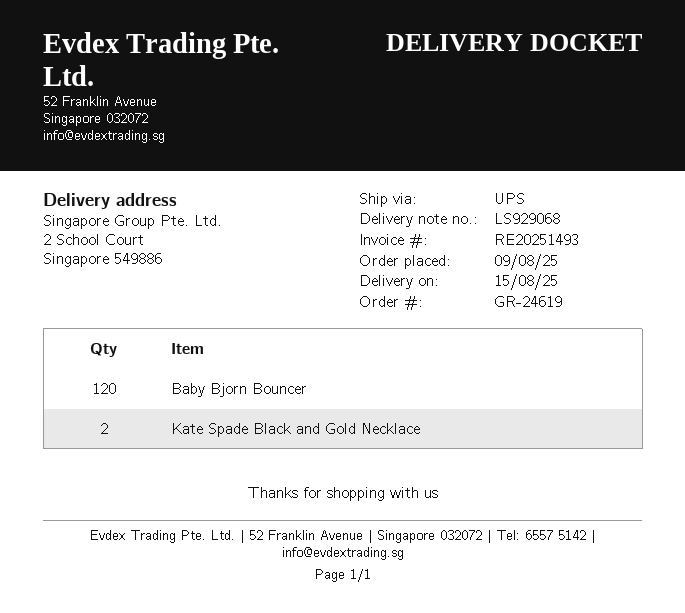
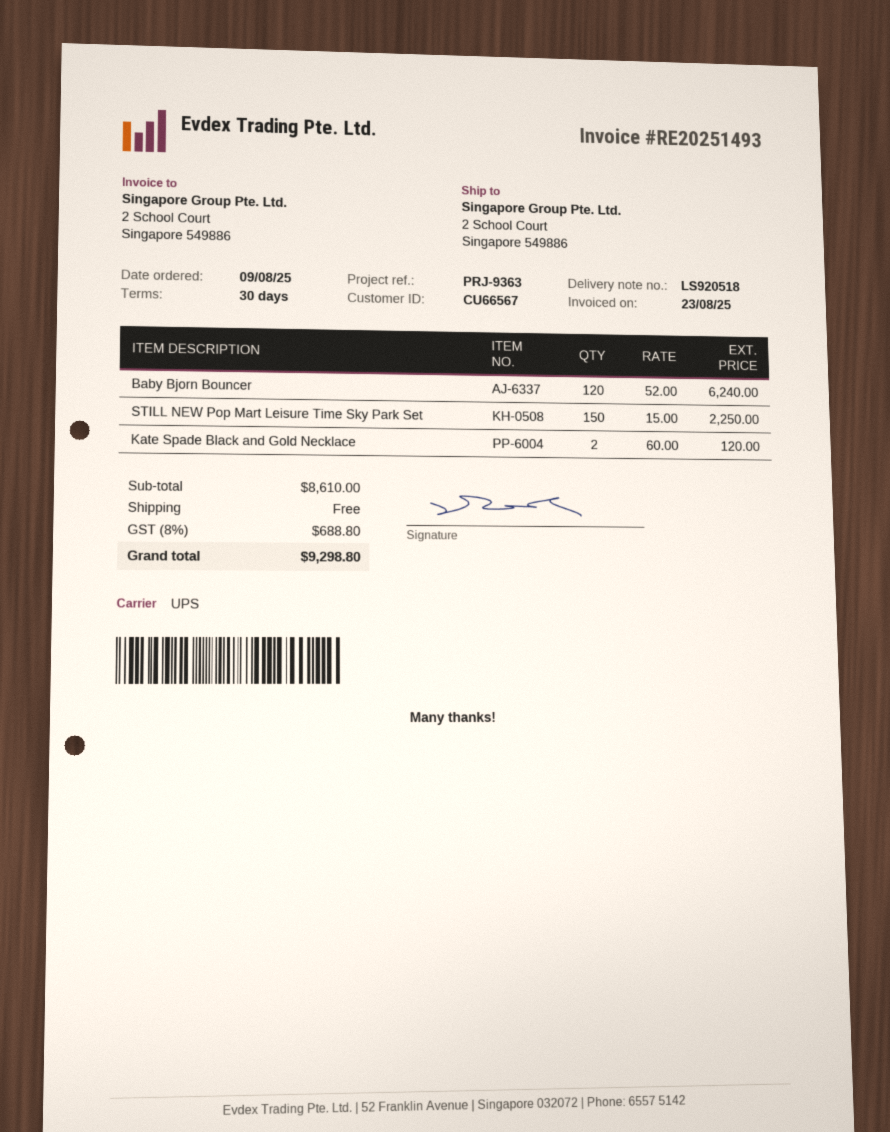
delivery note number: LS929068 -> LS920518
STILL NEW Pop Mart Leisure Time Sky Park Set: none -> 150

